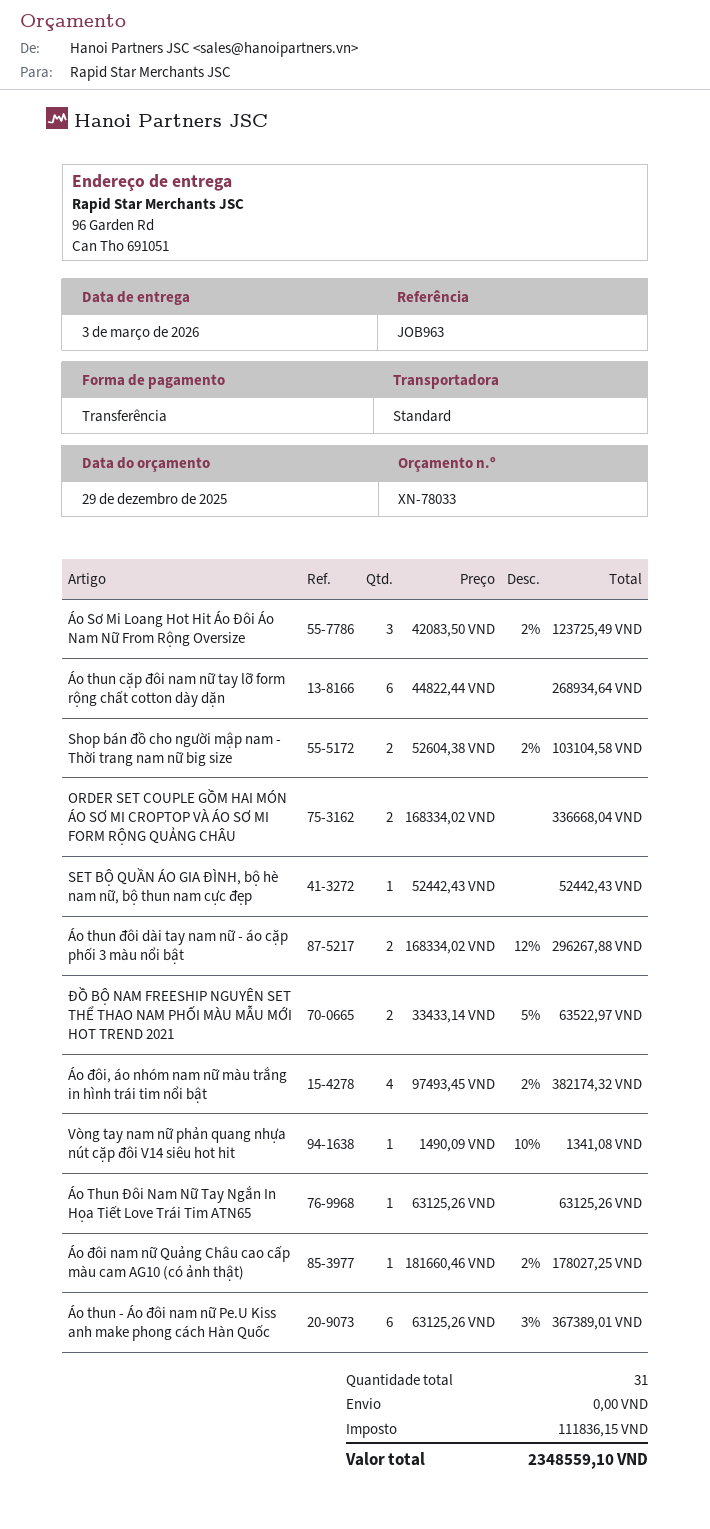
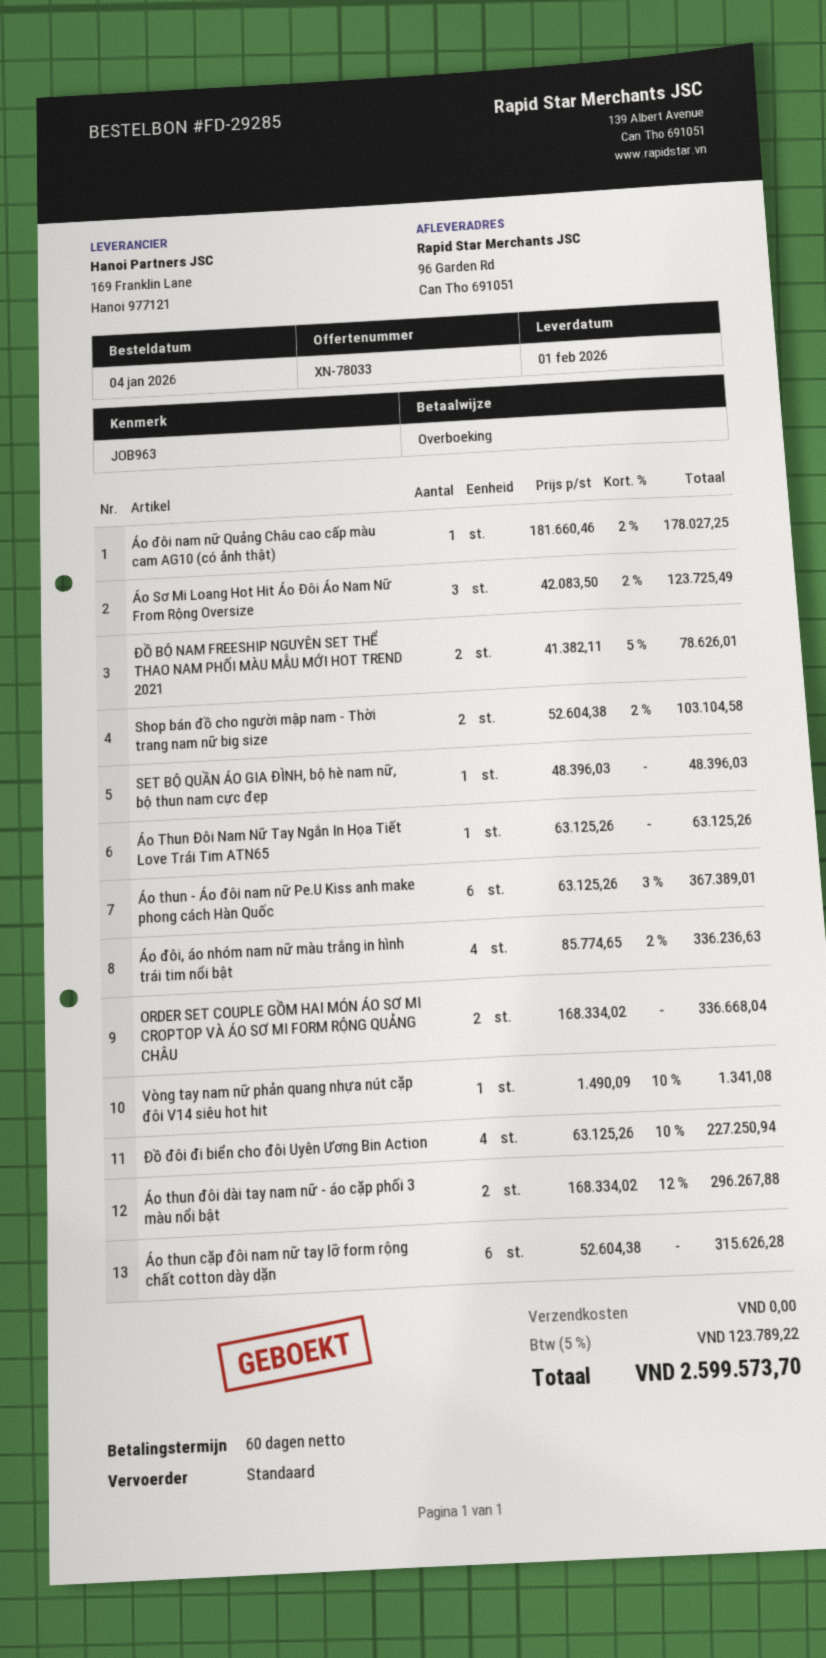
delivery date: 2026-03-03 -> 2026-02-01
Áo thun cặp đôi nam nữ tay lỡ form rộng chất cotton dày dặn: 6 x 44822.44 = 268934.64 -> 6 x 52604.38 = 315626.28
SET BỘ QUẦN ÁO GIA ĐÌNH, bộ hè nam nữ, bộ thun nam cực đẹp: 1 x 52442.43 = 52442.43 -> 1 x 48396.03 = 48396.03
ĐỒ BỘ NAM FREESHIP NGUYÊN SET THỂ THAO NAM PHỐI MÀU MẪU MỚI HOT TREND 2021: 2 x 33433.14 - 5% = 63522.97 -> 2 x 41382.11 - 5% = 78626.01
Áo đôi, áo nhóm nam nữ màu trắng in hình trái tim nổi bật: 4 x 97493.45 - 2% = 382174.32 -> 4 x 85774.65 - 2% = 336236.63
Đồ đôi đi biển cho đôi Uyên Ương Bin Action: none -> 4 x 63125.26 - 10% = 227250.94
tax: 111836.15 -> 123789.22
total: 2348559.10 -> 2599573.70

